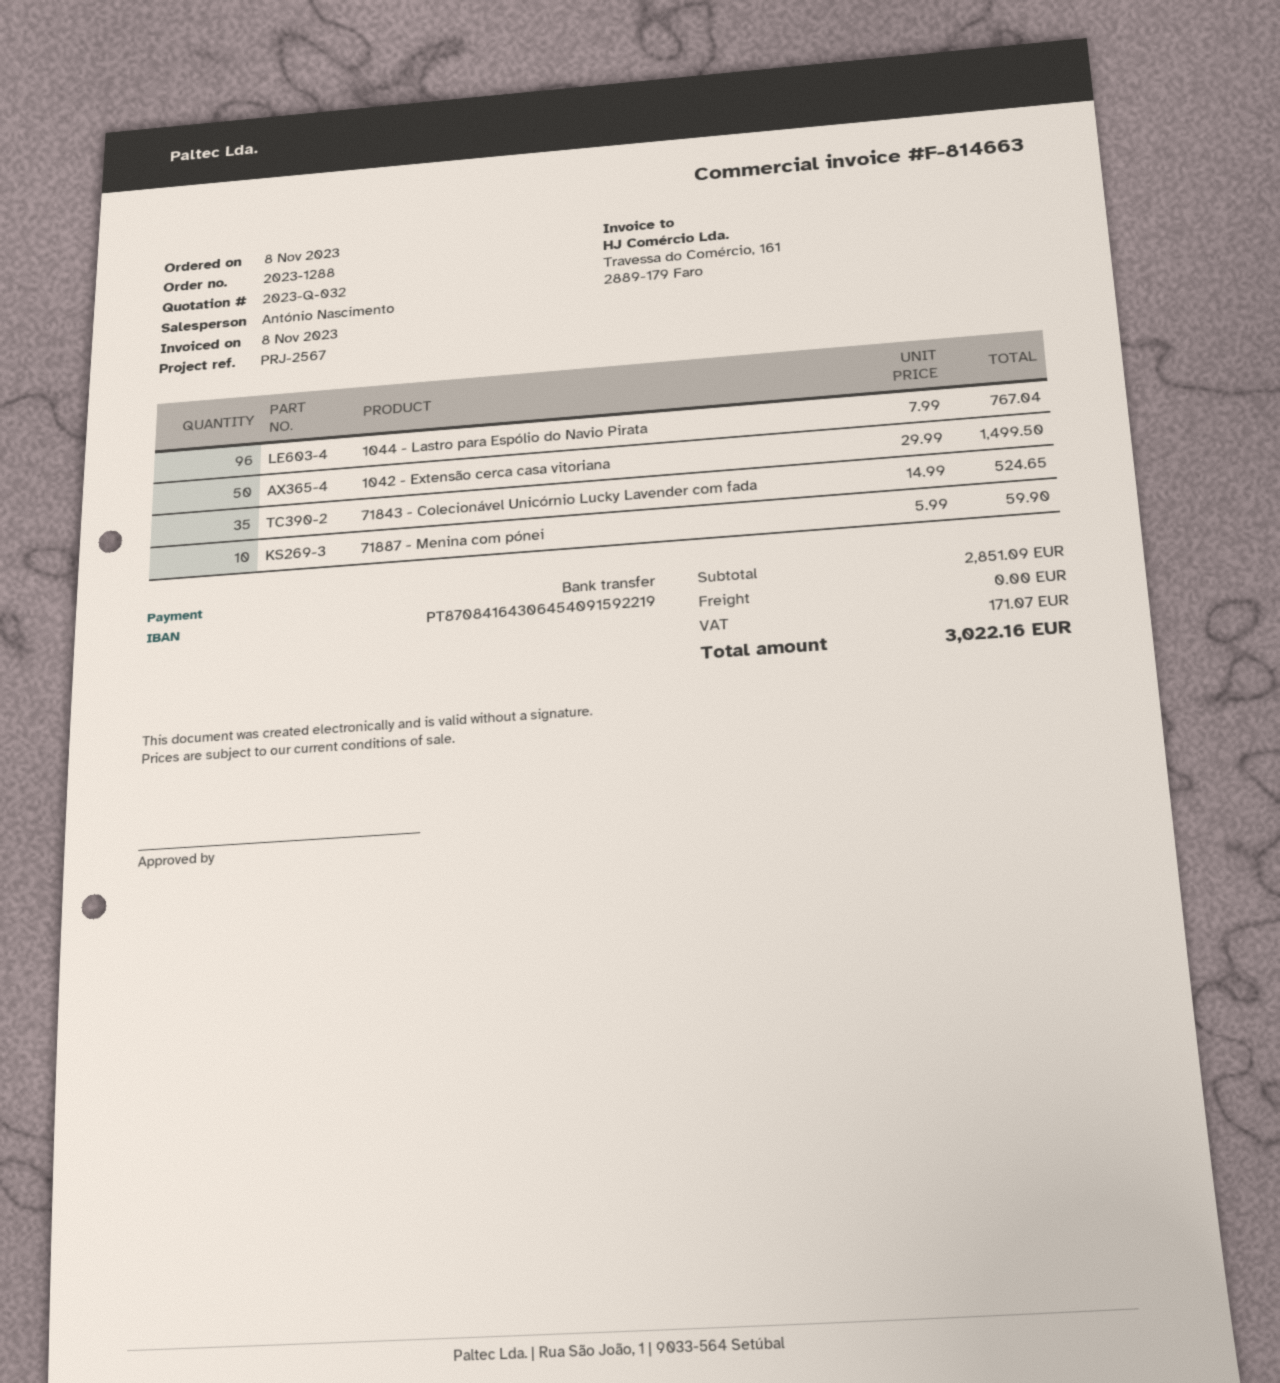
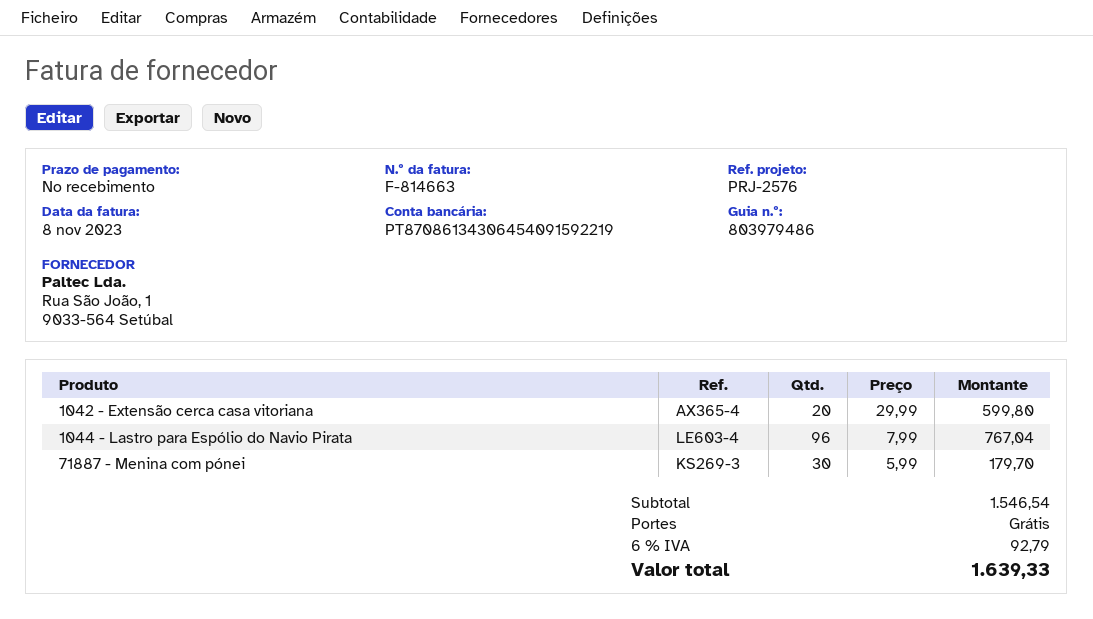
reference: PRJ-2567 -> PRJ-2576
bank account: PT87084164306454091592219 -> PT87086134306454091592219
1042 - Extensão cerca casa vitoriana: 50 x 29.99 = 1499.50 -> 20 x 29.99 = 599.80
71843 - Colecionável Unicórnio Lucky Lavender com fada: 35 x 14.99 = 524.65 -> none
71887 - Menina com pónei: 10 x 5.99 = 59.90 -> 30 x 5.99 = 179.70
subtotal: 2851.09 -> 1546.54
tax: 171.07 -> 92.79
total: 3022.16 -> 1639.33

